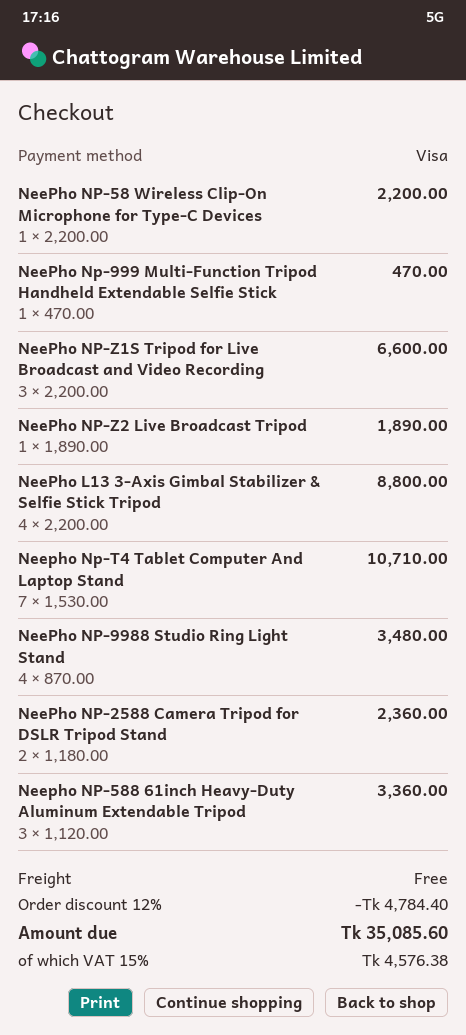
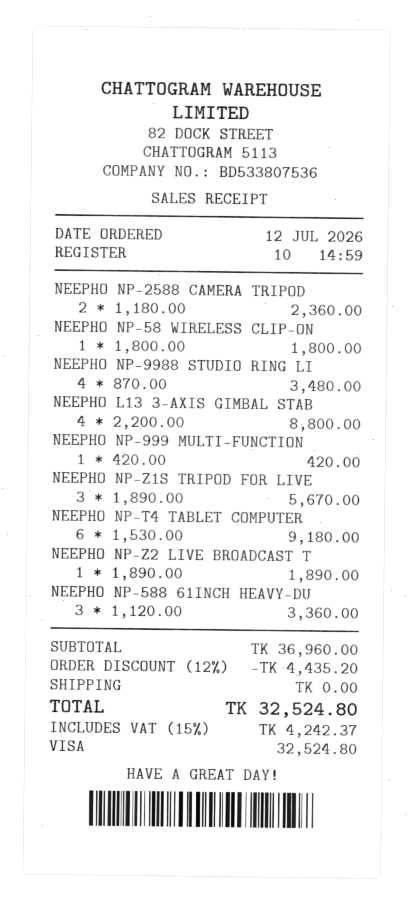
NeePho NP-58 Wireless Clip-On Microphone for Type-C Devices: 1 x 2200.00 = 2200.00 -> 1 x 1800.00 = 1800.00
NeePho Np-999 Multi-Function Tripod Handheld Extendable Selfie Stick: 1 x 470.00 = 470.00 -> 1 x 420.00 = 420.00
NeePho NP-Z1S Tripod for Live Broadcast and Video Recording: 3 x 2200.00 = 6600.00 -> 3 x 1890.00 = 5670.00
Neepho Np-T4 Tablet Computer And Laptop Stand: 7 x 1530.00 = 10710.00 -> 6 x 1530.00 = 9180.00
discount: 12% = 4784.40 -> 12% = 4435.20
tax: 15% = 4576.38 -> 15% = 4242.37
total: 35085.60 -> 32524.80

